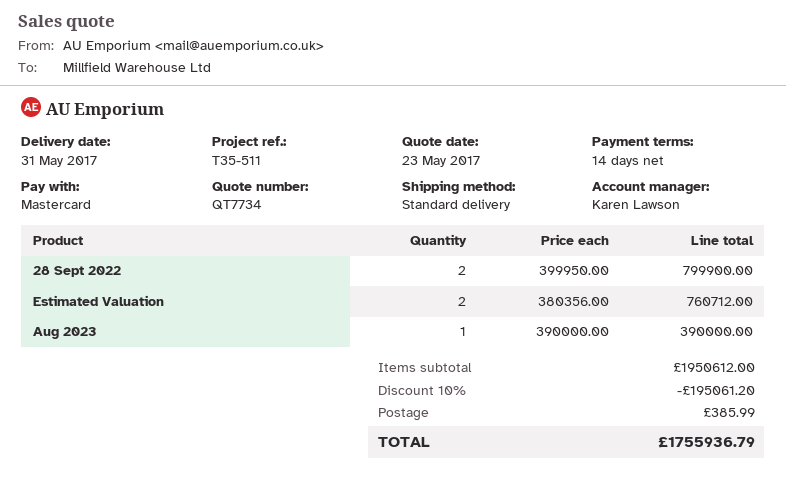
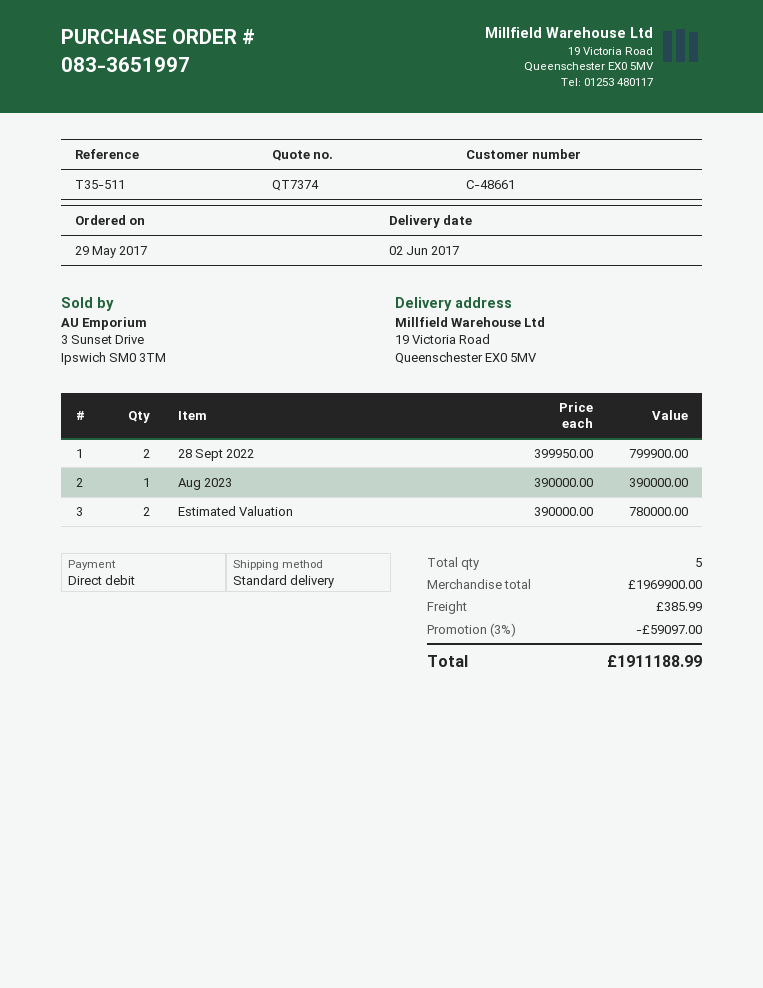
quote number: QT7734 -> QT7374
delivery date: 2017-05-31 -> 2017-06-02
payment method: Mastercard -> direct debit
Estimated Valuation: 2 x 380356.00 = 760712.00 -> 2 x 390000.00 = 780000.00
subtotal: 1950612.00 -> 1969900.00
discount: 10% = 195061.20 -> 3% = 59097.00
total: 1755936.79 -> 1911188.99

